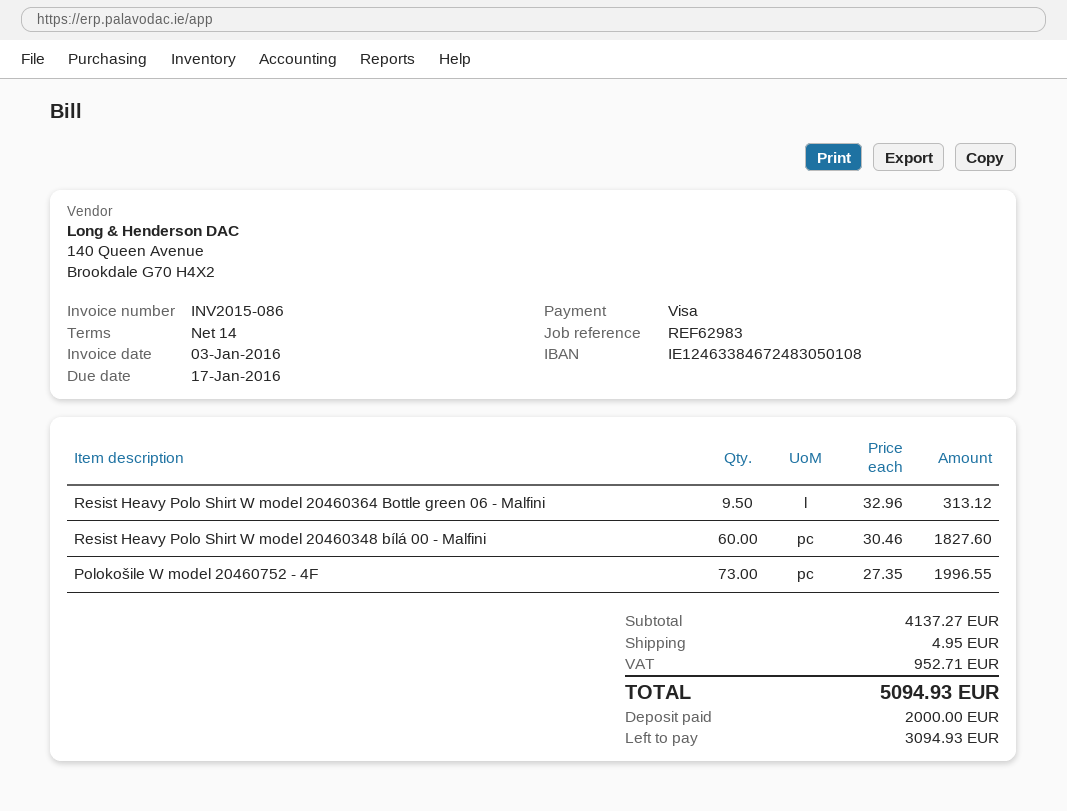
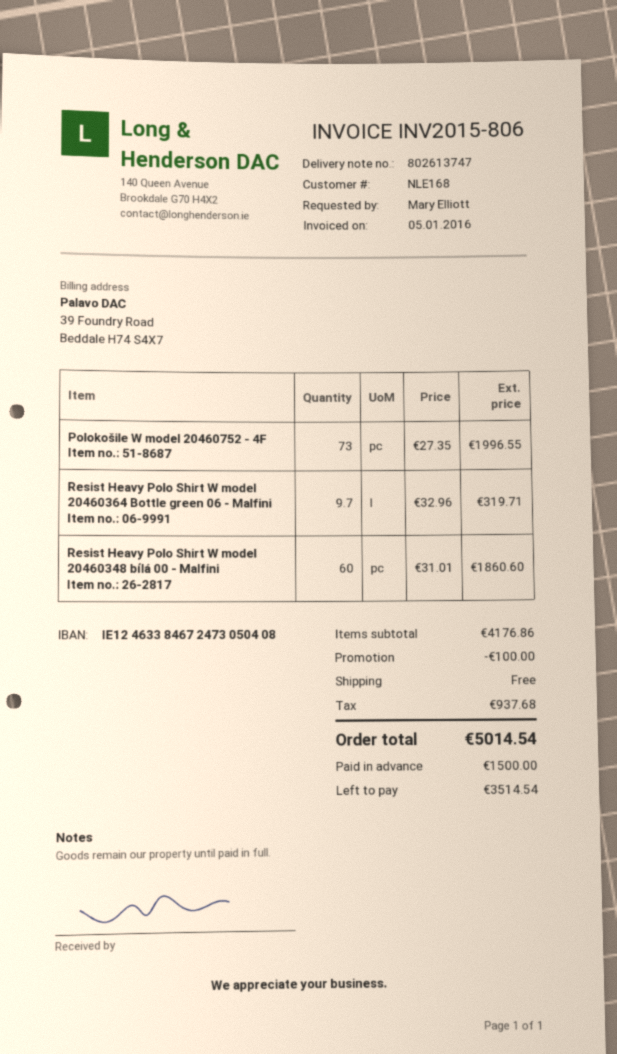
invoice number: INV2015-086 -> INV2015-806
invoice date: 2016-01-03 -> 2016-01-05
bank account: IE12463384672483050108 -> IE12463384672473050408
Resist Heavy Polo Shirt W model 20460364 Bottle green 06 - Malfini: 9.5 x 32.96 = 313.12 -> 9.7 x 32.96 = 319.71
Resist Heavy Polo Shirt W model 20460348 bílá 00 - Malfini: 60 x 30.46 = 1827.60 -> 60 x 31.01 = 1860.60
subtotal: 4137.27 -> 4176.86
discount: none -> 100.00
shipping: 4.95 -> 0.00
tax: 952.71 -> 937.68
total: 5094.93 -> 5014.54
deposit: 2000.00 -> 1500.00
balance: 3094.93 -> 3514.54

